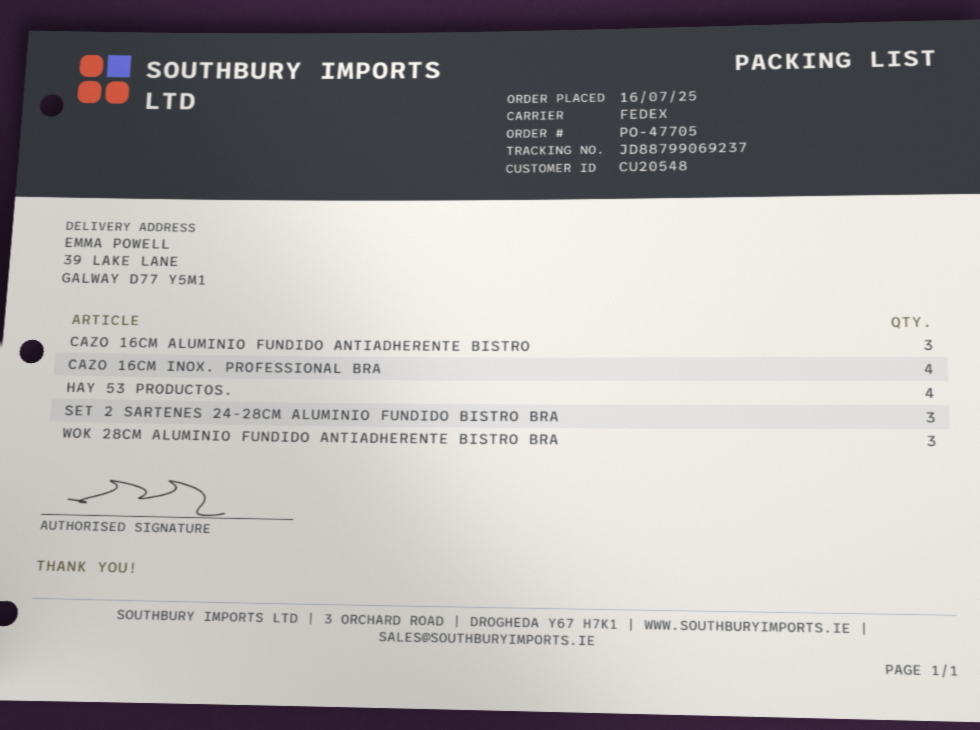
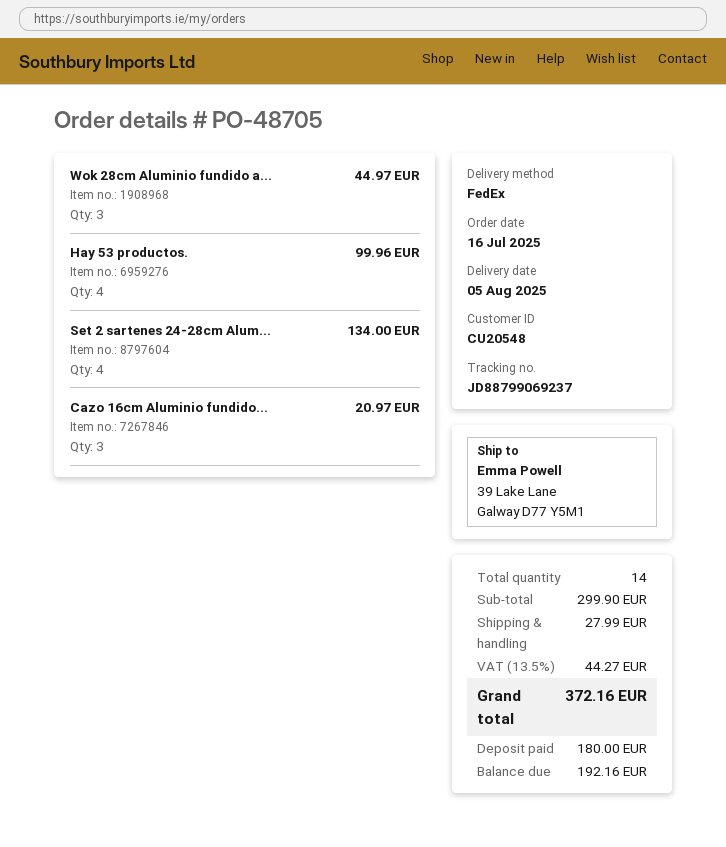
order number: PO-47705 -> PO-48705
CAZO 16CM INOX. PROFESSIONAL BRA: 4 -> none
SET 2 SARTENES 24-28CM ALUMINIO FUNDIDO BISTRO BRA: 3 -> 4

